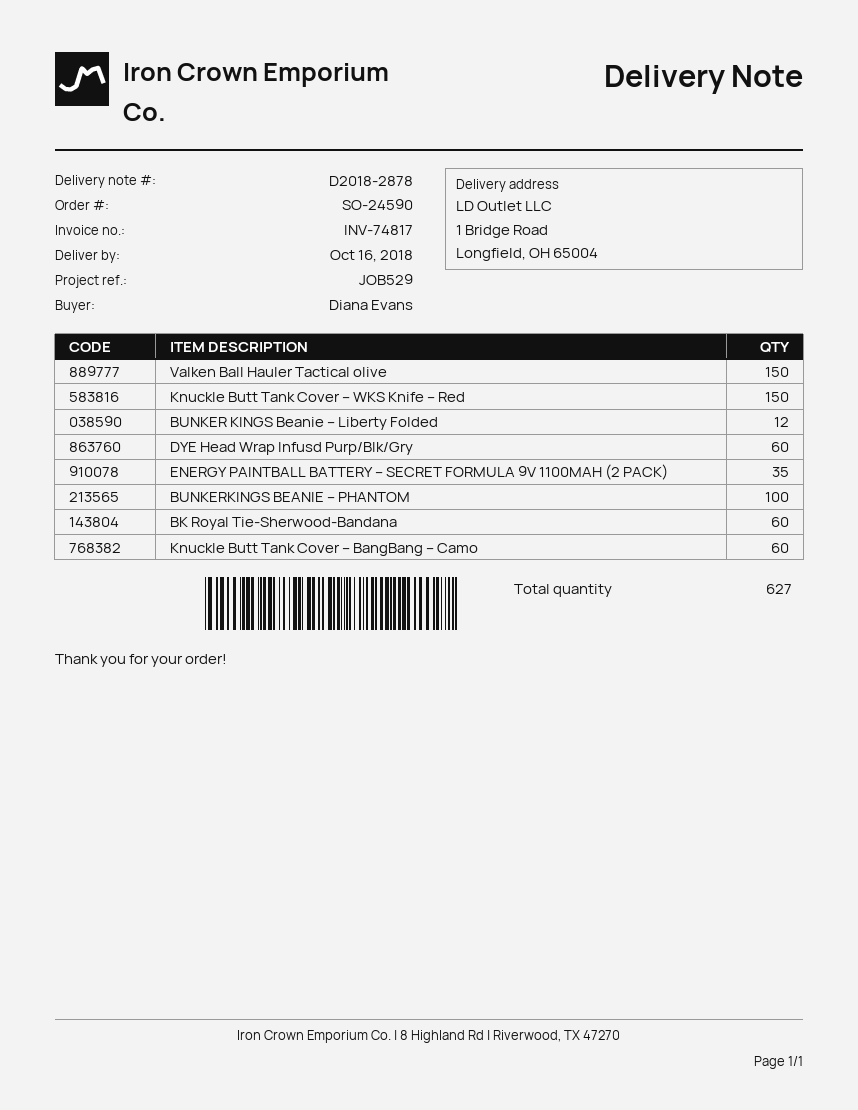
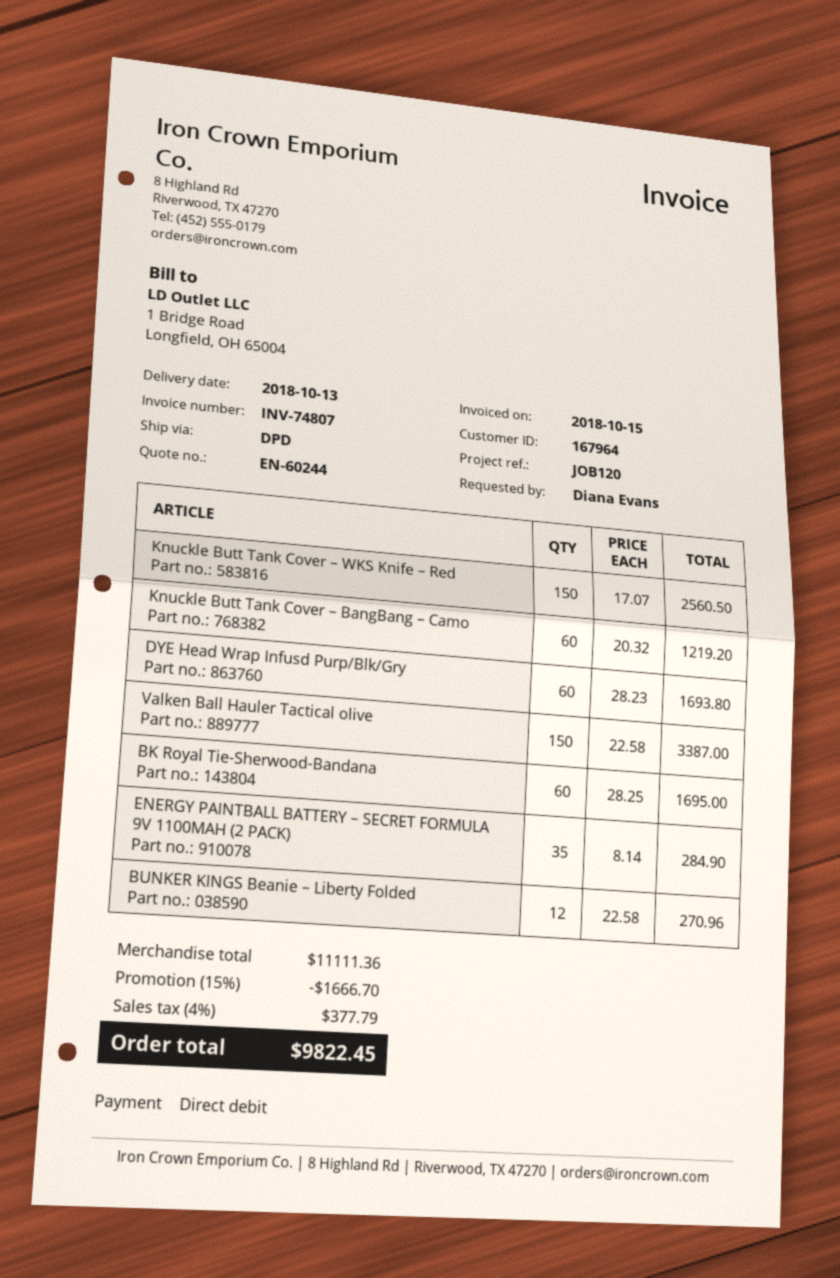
delivery date: 2018-10-16 -> 2018-10-13
invoice number: INV-74817 -> INV-74807
reference: JOB529 -> JOB120
BUNKERKINGS BEANIE – PHANTOM: 100 -> none

